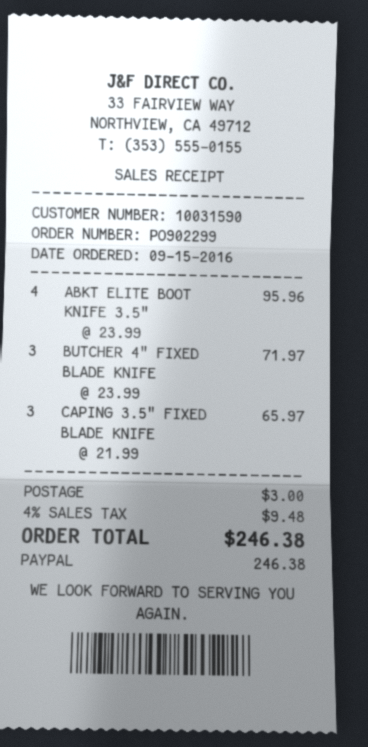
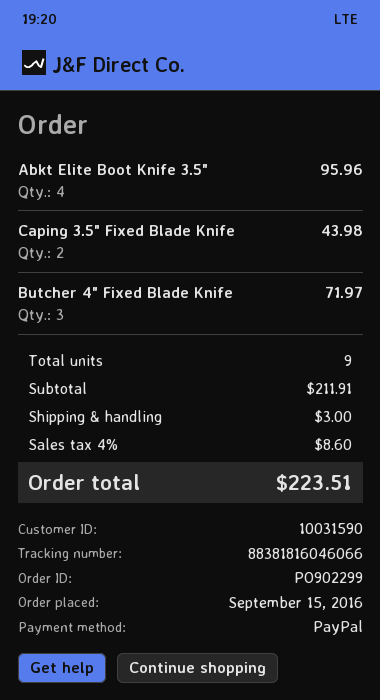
CAPING 3.5" FIXED BLADE KNIFE: 3 for 65.97 -> 2 for 43.98
tax: 4% = 9.48 -> 4% = 8.60
total: 246.38 -> 223.51

